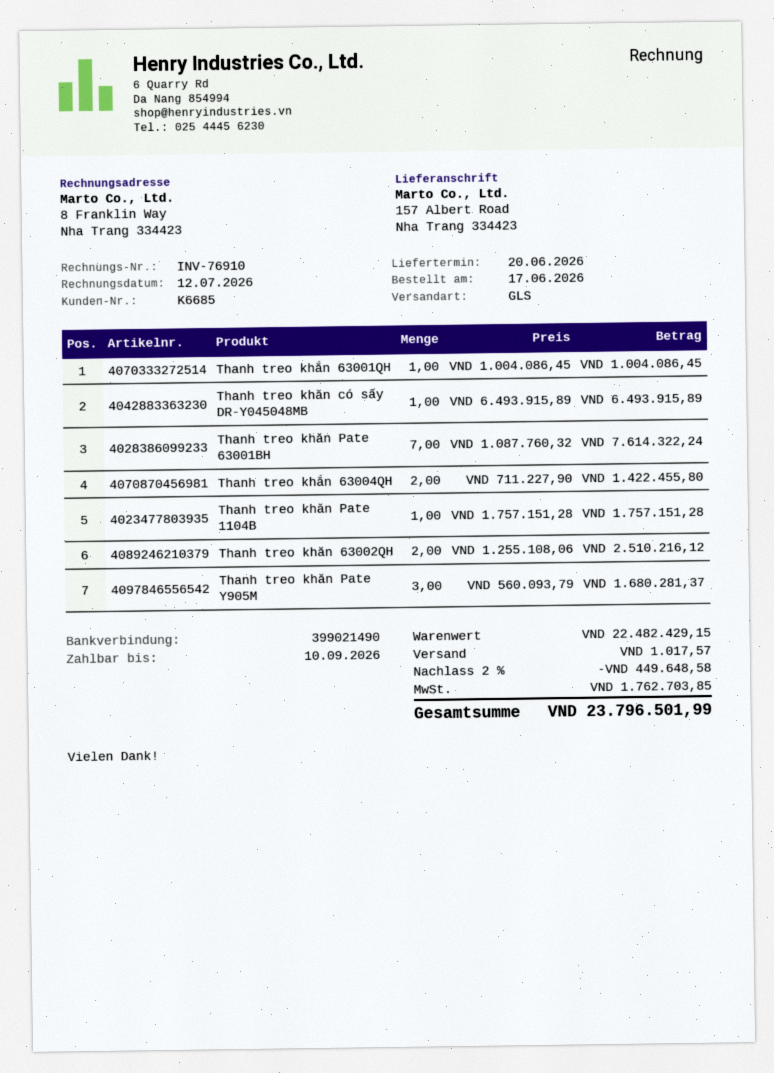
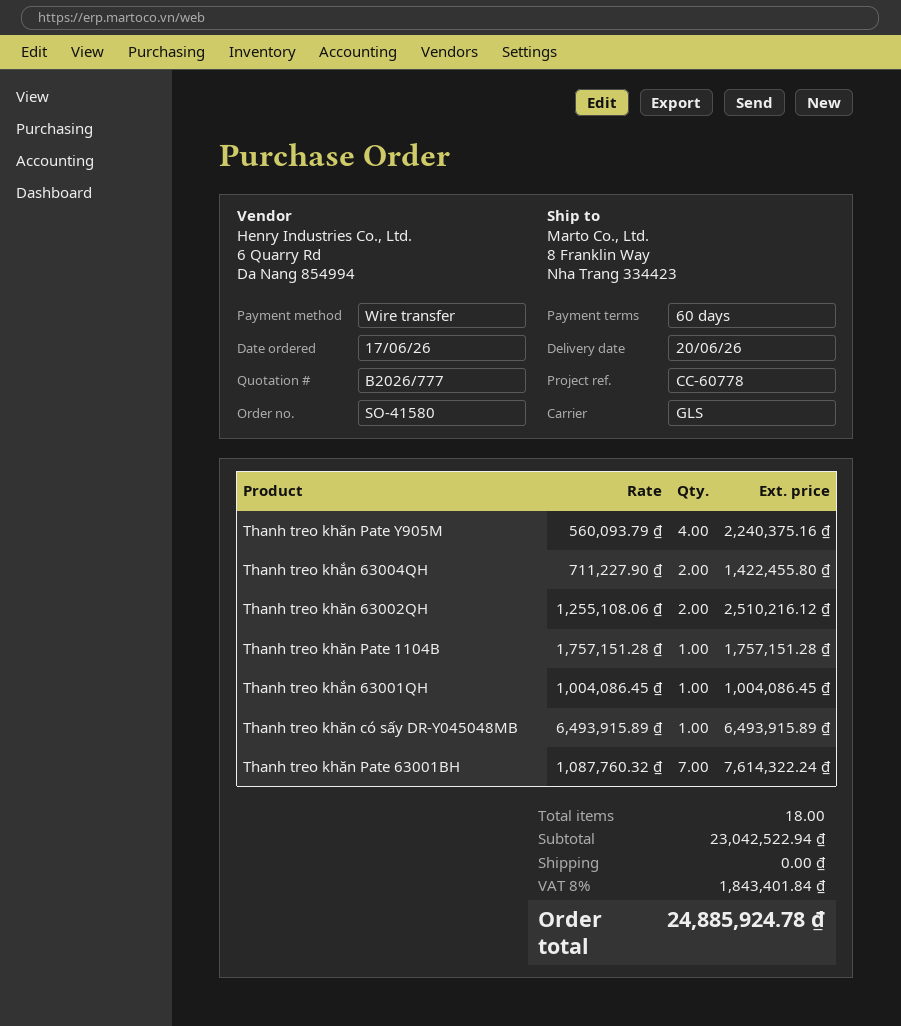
ship to: 157 Albert Road, Nha Trang 334423 -> 8 Franklin Way, Nha Trang 334423
Thanh treo khăn Pate Y905M: 3 x 560093.79 = 1680281.37 -> 4 x 560093.79 = 2240375.16
subtotal: 22482429.15 -> 23042522.94
discount: 2% = 449648.58 -> none
shipping: 1017.57 -> 0.00
tax: 1762703.85 -> 1843401.84
total: 23796501.99 -> 24885924.78

